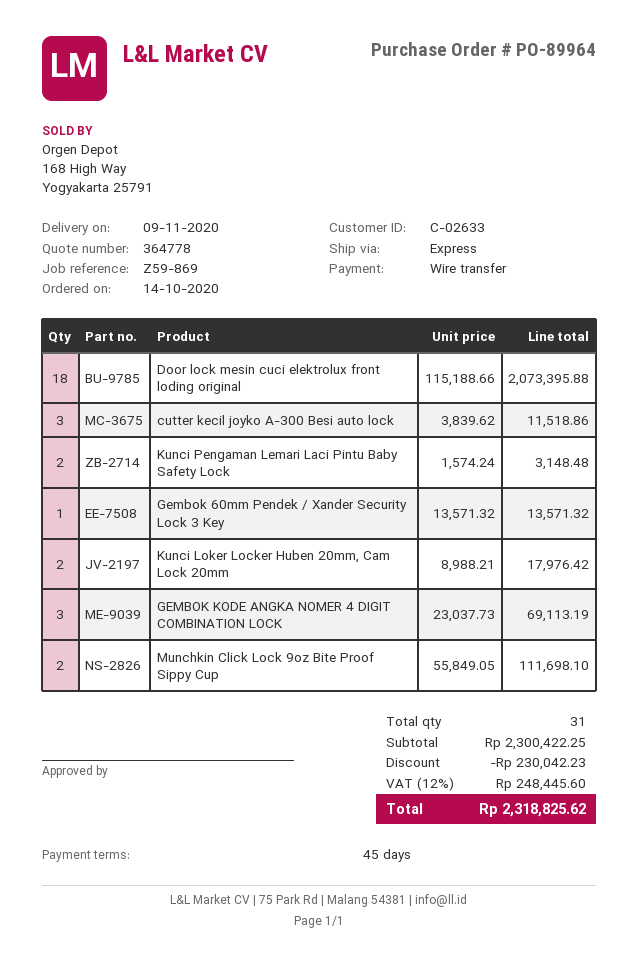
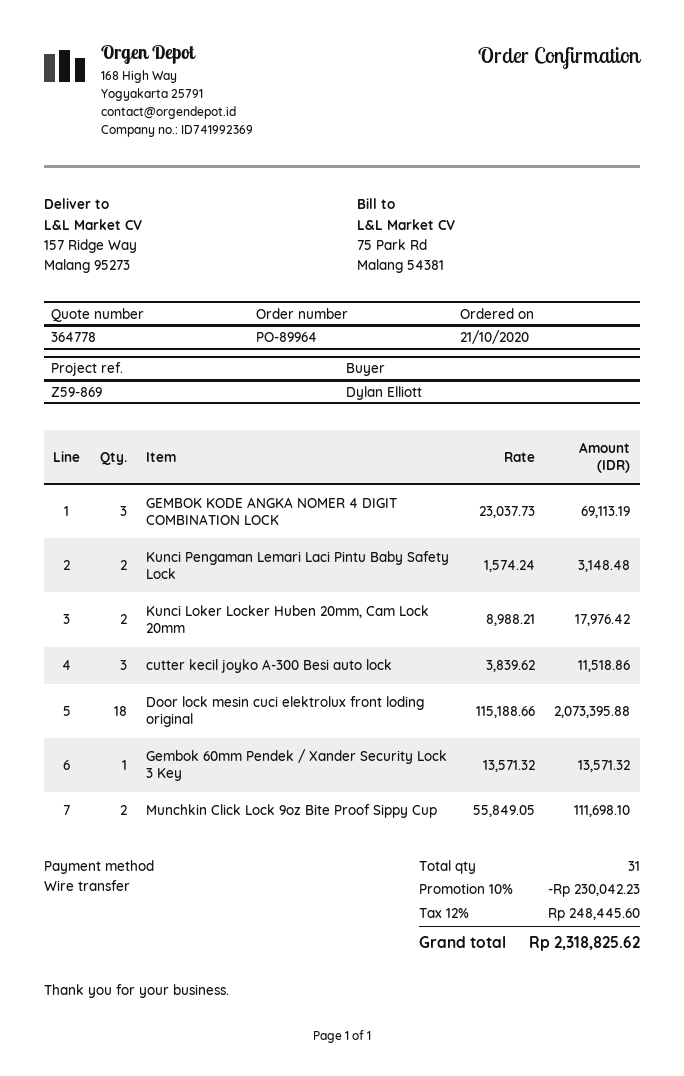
order date: 2020-10-14 -> 2020-10-21

